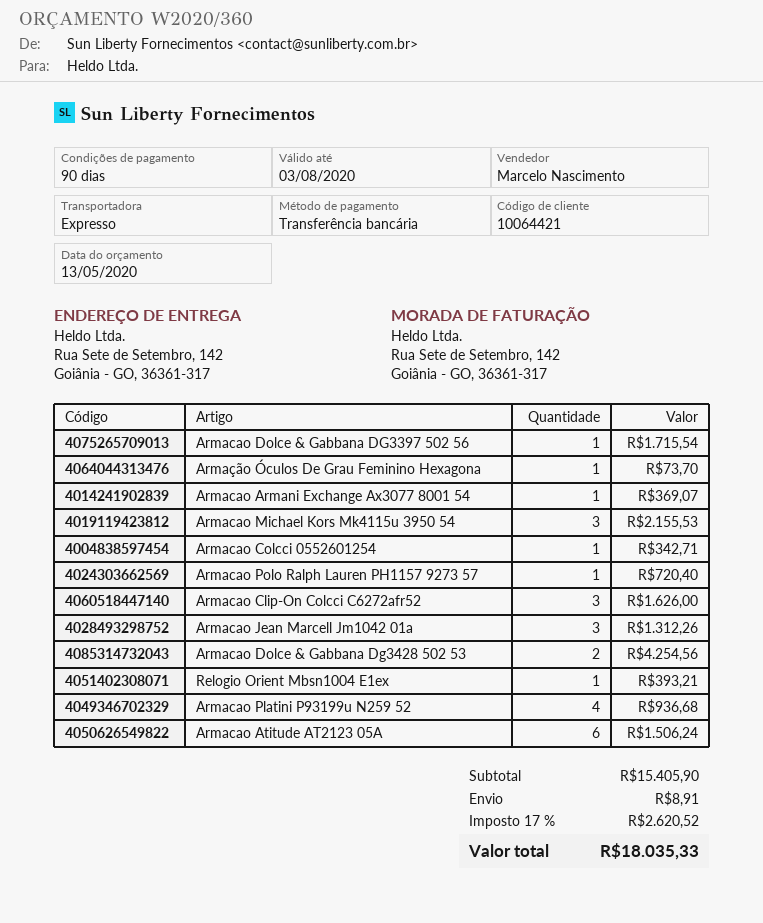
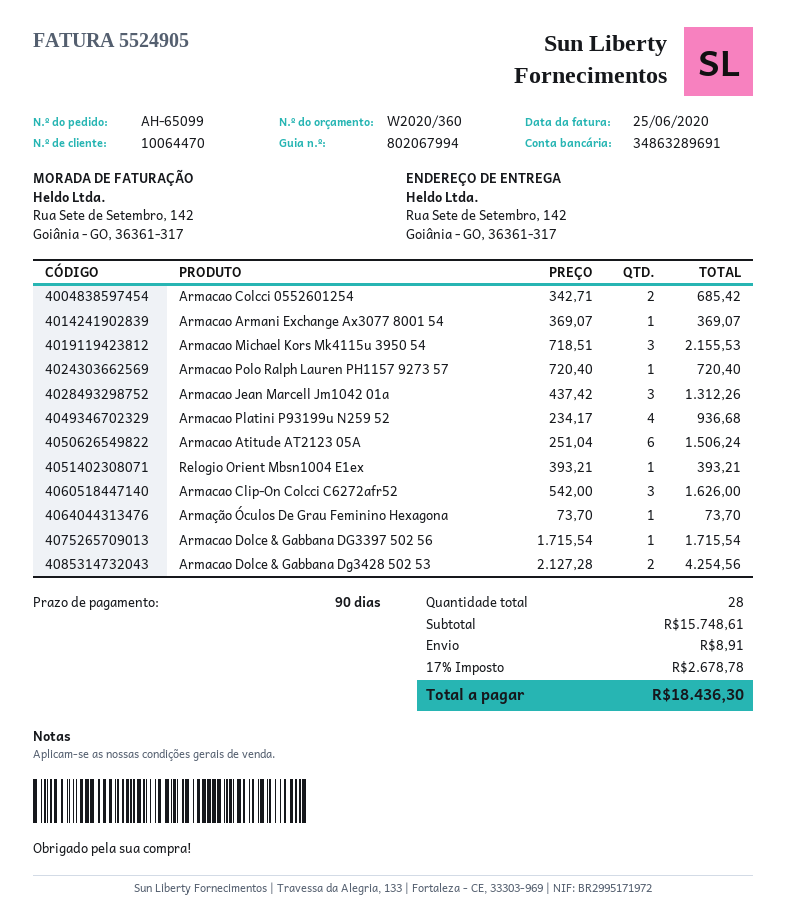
customer number: 10064421 -> 10064470
Armacao Colcci 0552601254: 1 for 342.71 -> 2 for 685.42
subtotal: 15405.90 -> 15748.61
tax: 17% = 2620.52 -> 17% = 2678.78
total: 18035.33 -> 18436.30

